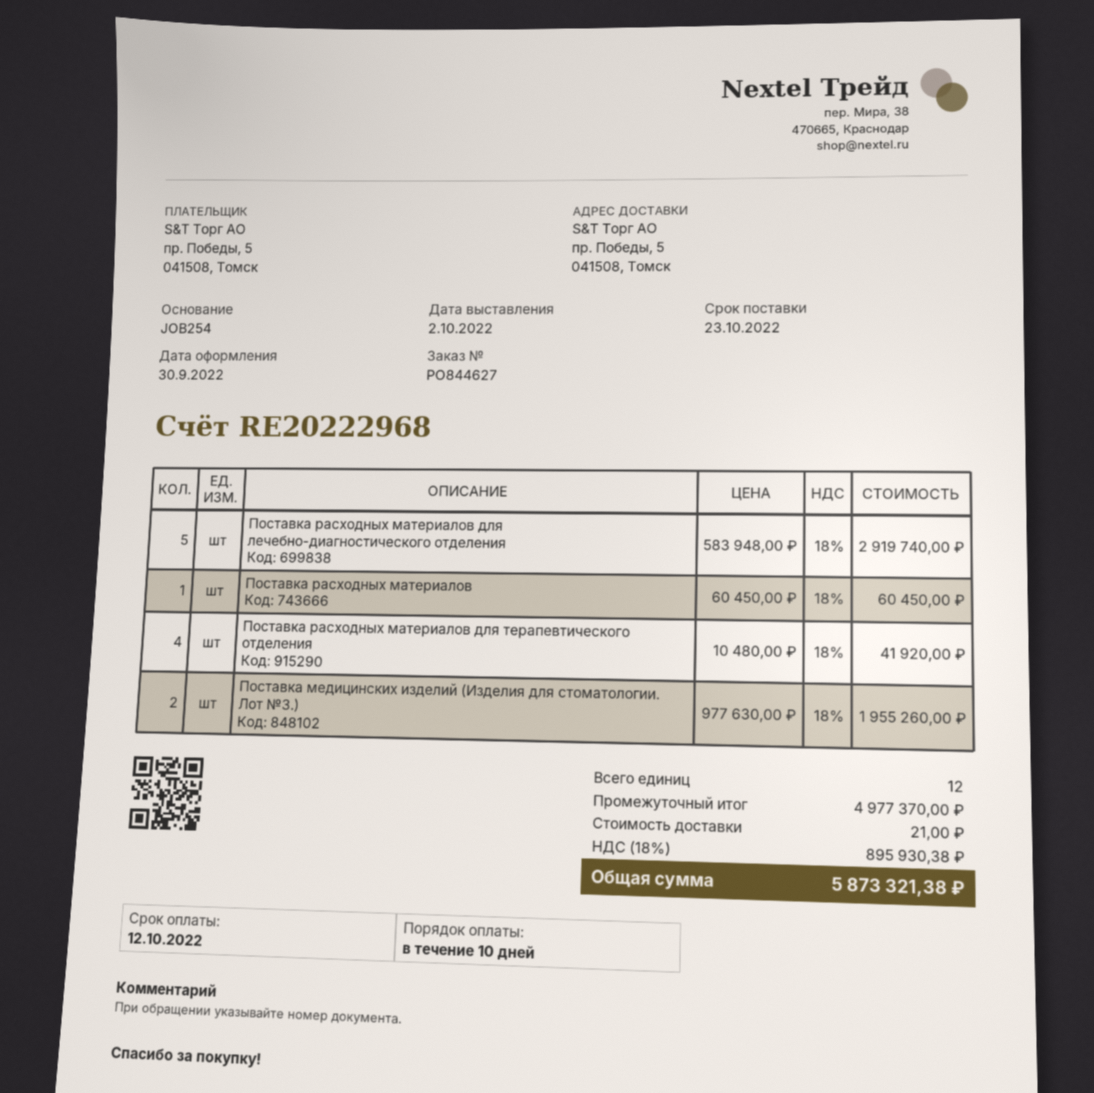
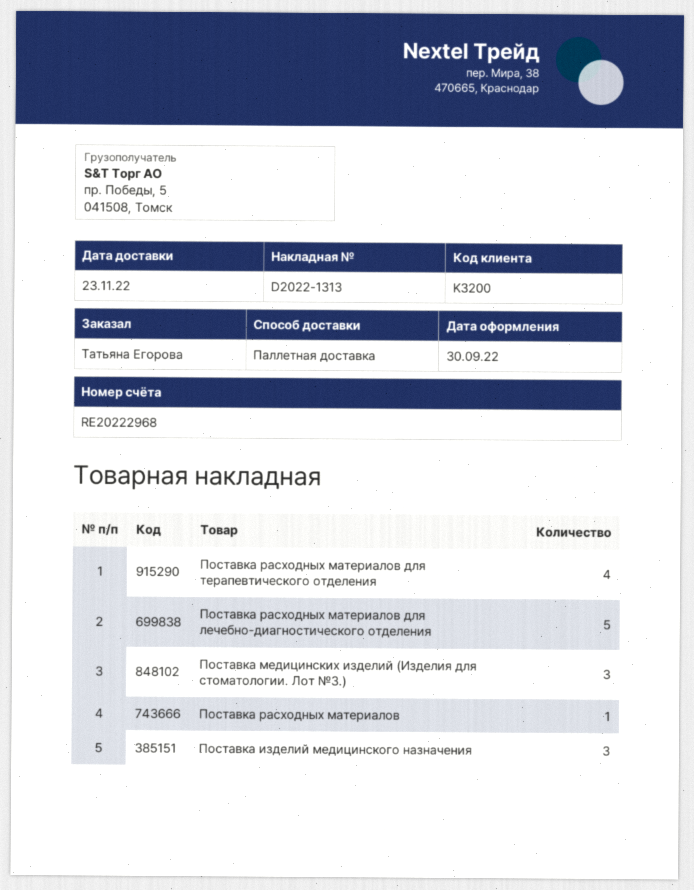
delivery date: 2022-10-23 -> 2022-11-23
Поставка медицинских изделий (Изделия для стоматологии. Лот №3.): 2 -> 3
Поставка изделий медицинского назначения: none -> 3

